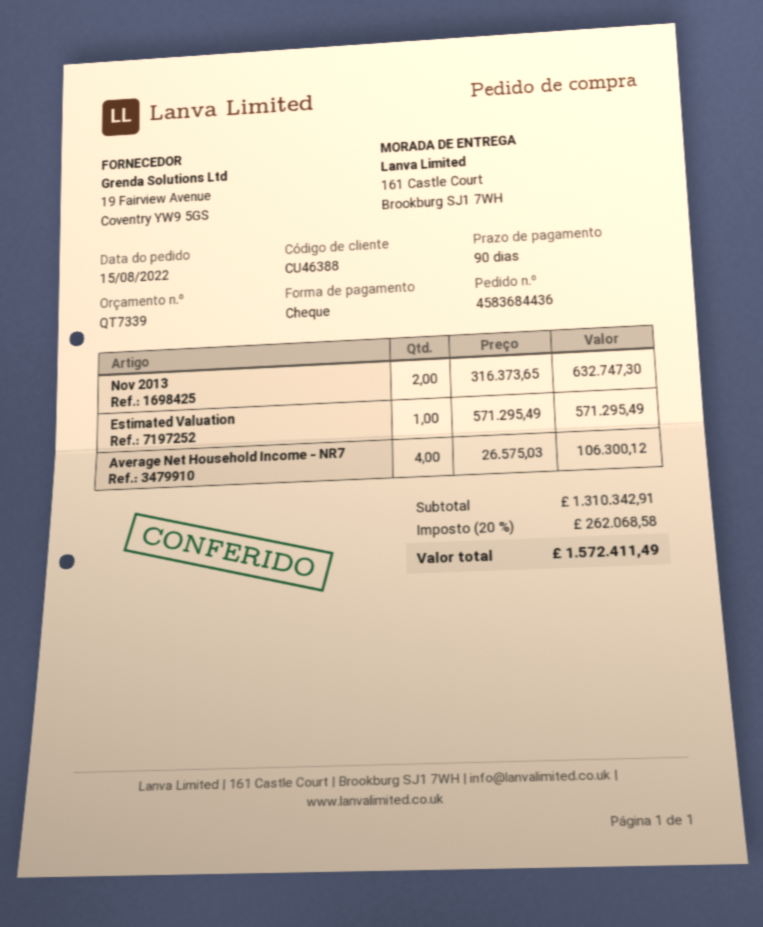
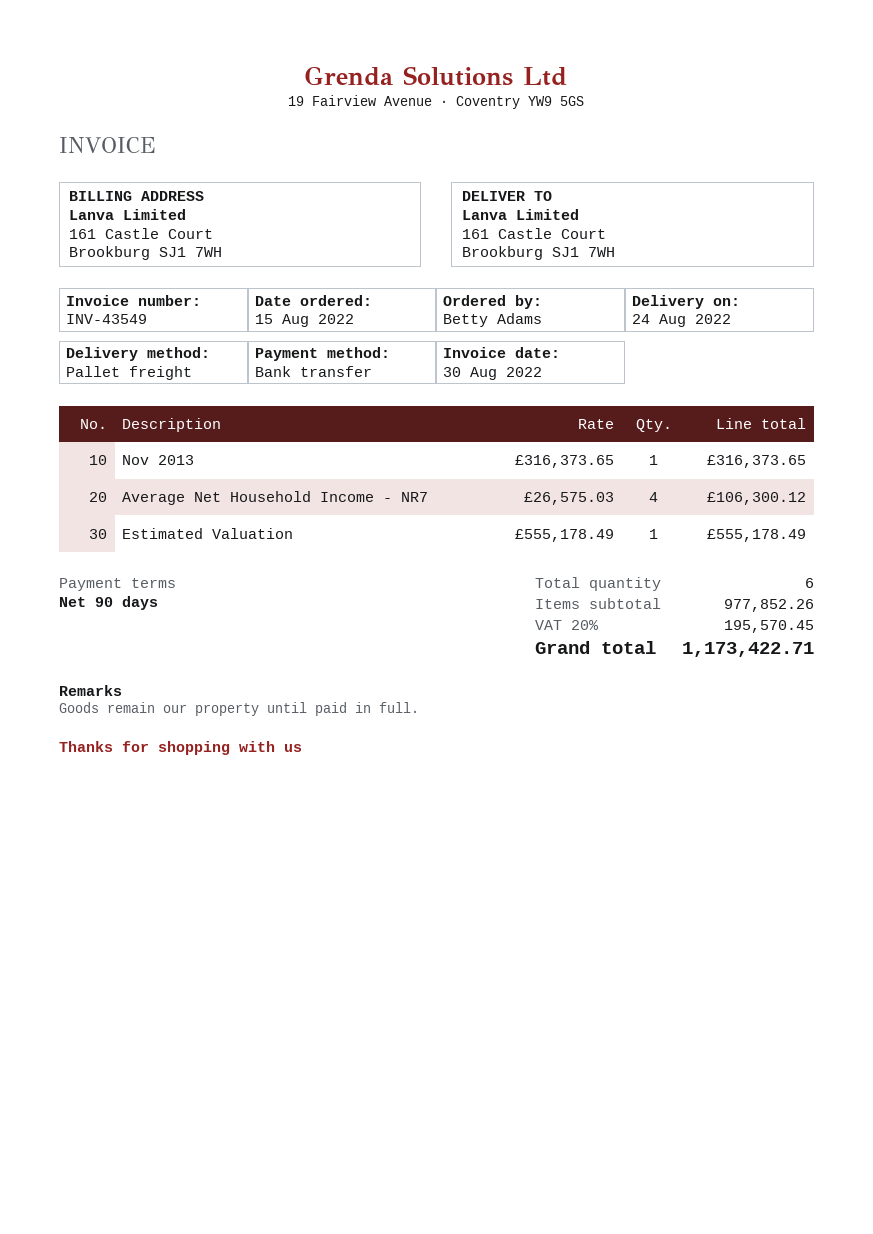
payment method: cheque -> bank transfer
Nov 2013: 2 x 316373.65 = 632747.30 -> 1 x 316373.65 = 316373.65
Estimated Valuation: 1 x 571295.49 = 571295.49 -> 1 x 555178.49 = 555178.49
subtotal: 1310342.91 -> 977852.26
tax: 20% = 262068.58 -> 20% = 195570.45
total: 1572411.49 -> 1173422.71

